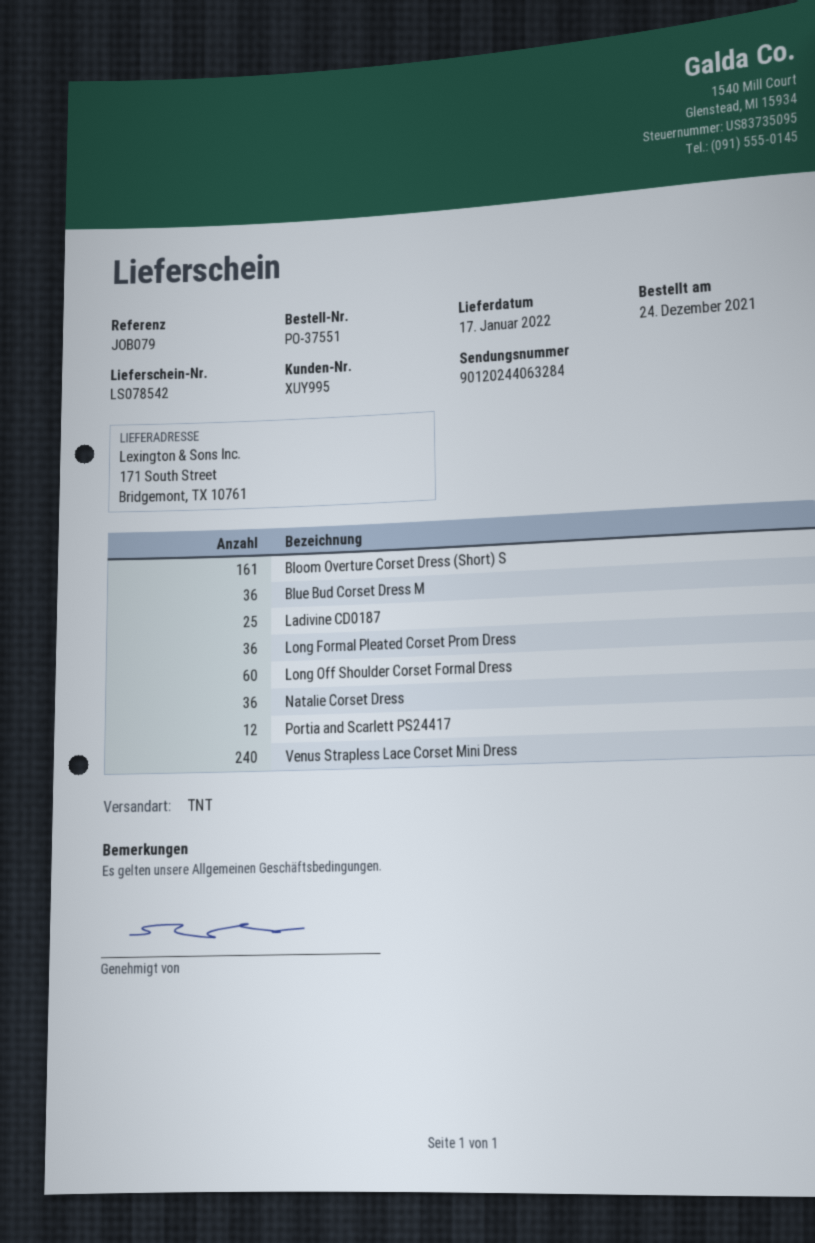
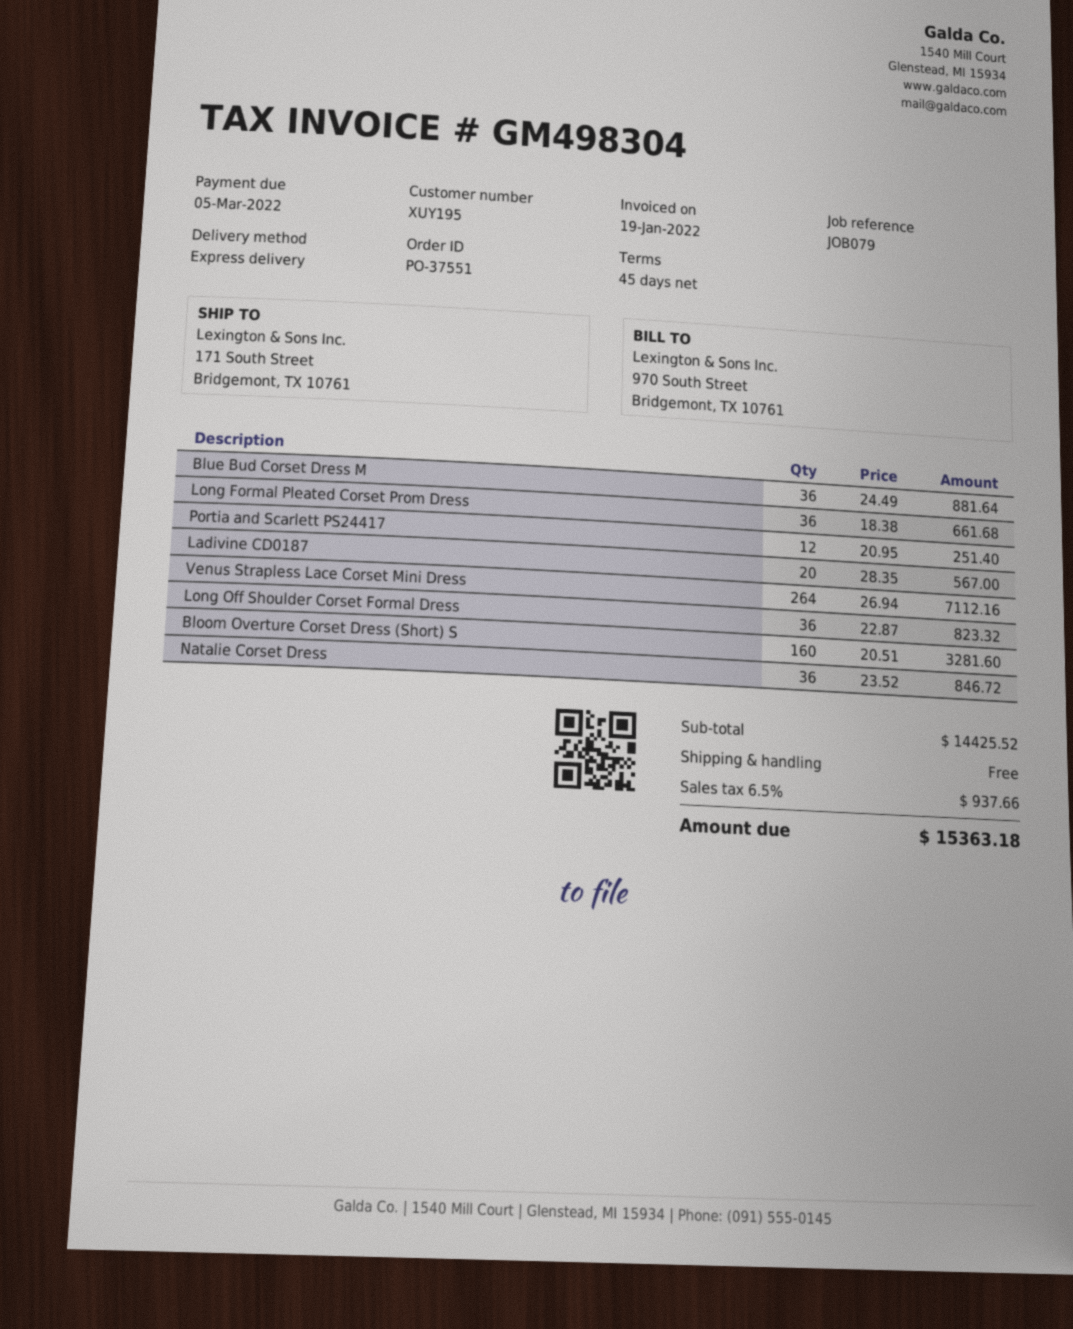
customer number: XUY995 -> XUY195
shipping method: TNT -> express
Bloom Overture Corset Dress (Short) S: 161 -> 160
Ladivine CD0187: 25 -> 20
Long Off Shoulder Corset Formal Dress: 60 -> 36
Venus Strapless Lace Corset Mini Dress: 240 -> 264

